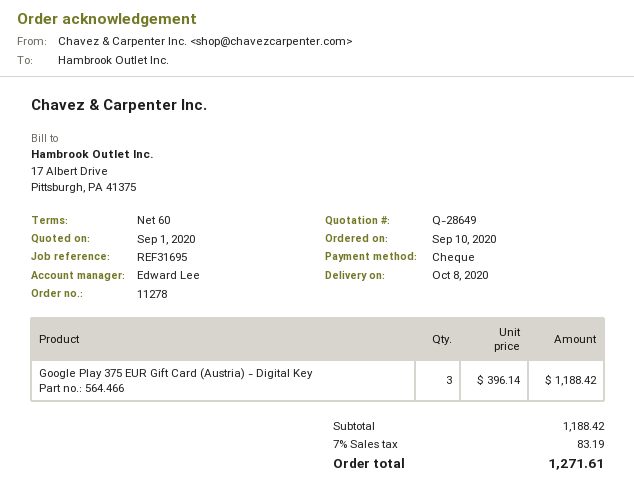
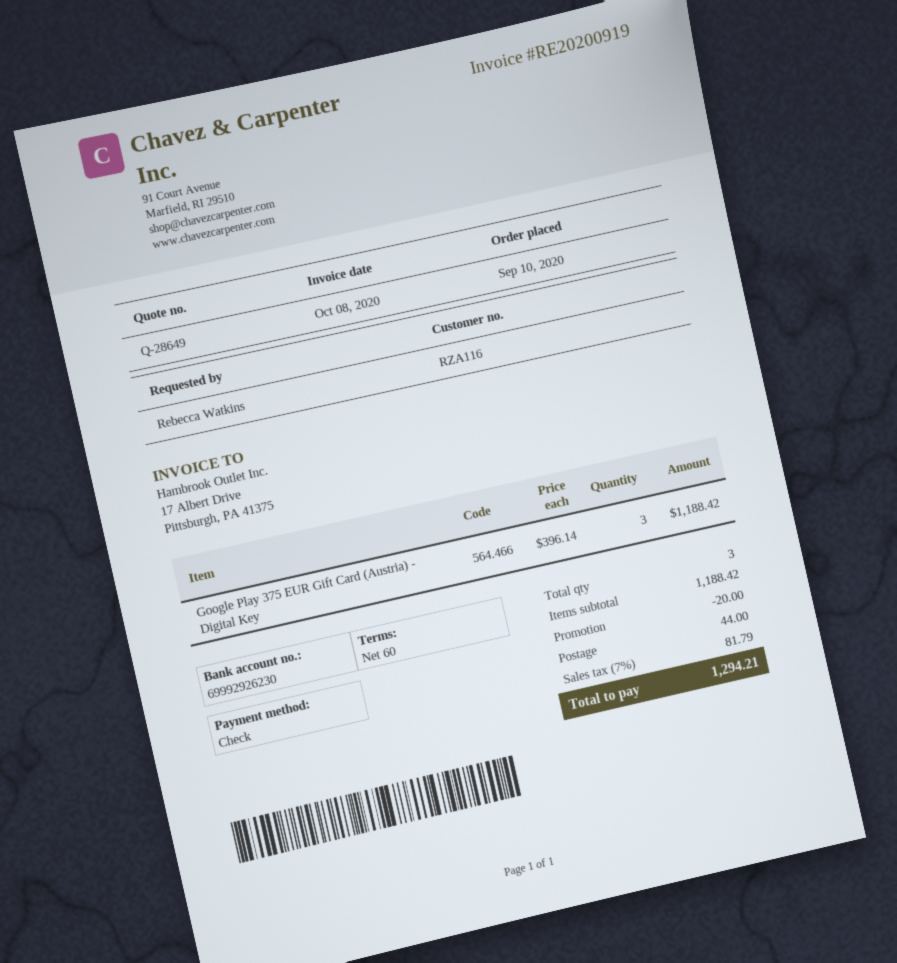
discount: none -> 20.00
shipping: none -> 44.00
tax: 7% = 83.19 -> 7% = 81.79
total: 1271.61 -> 1294.21

